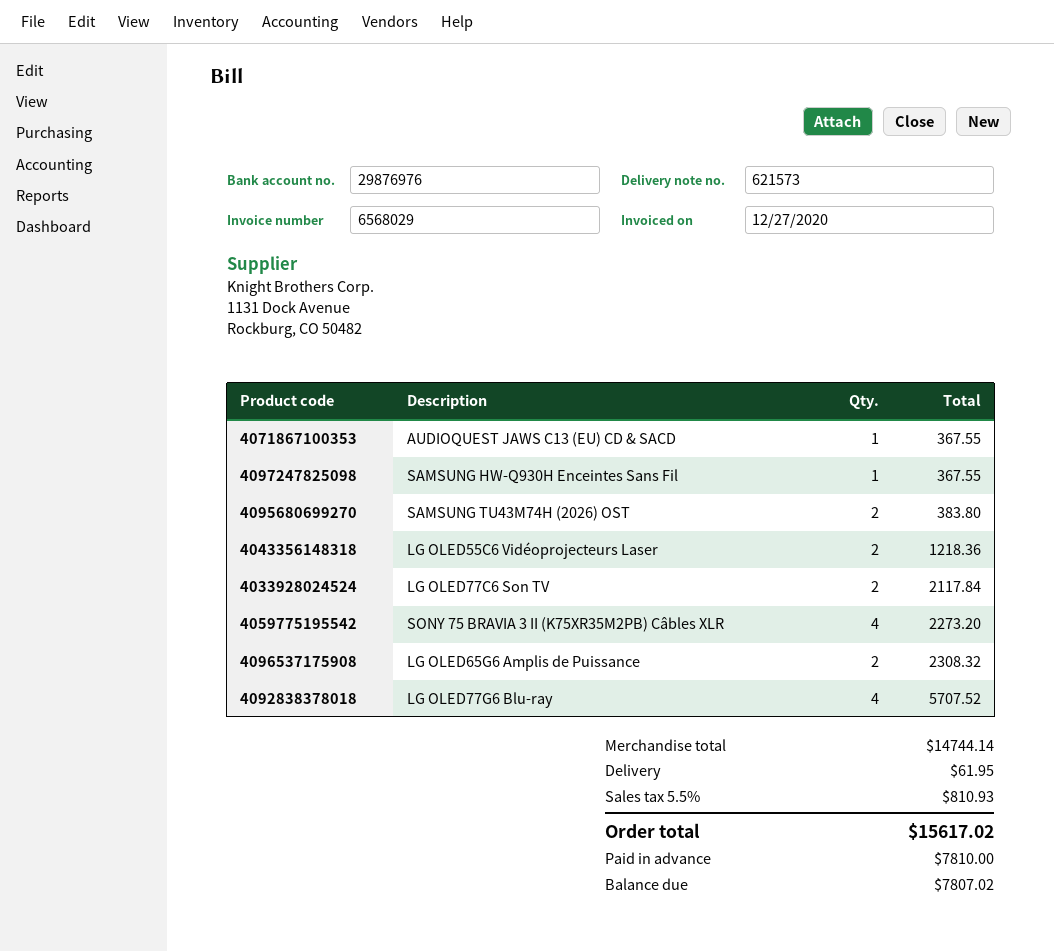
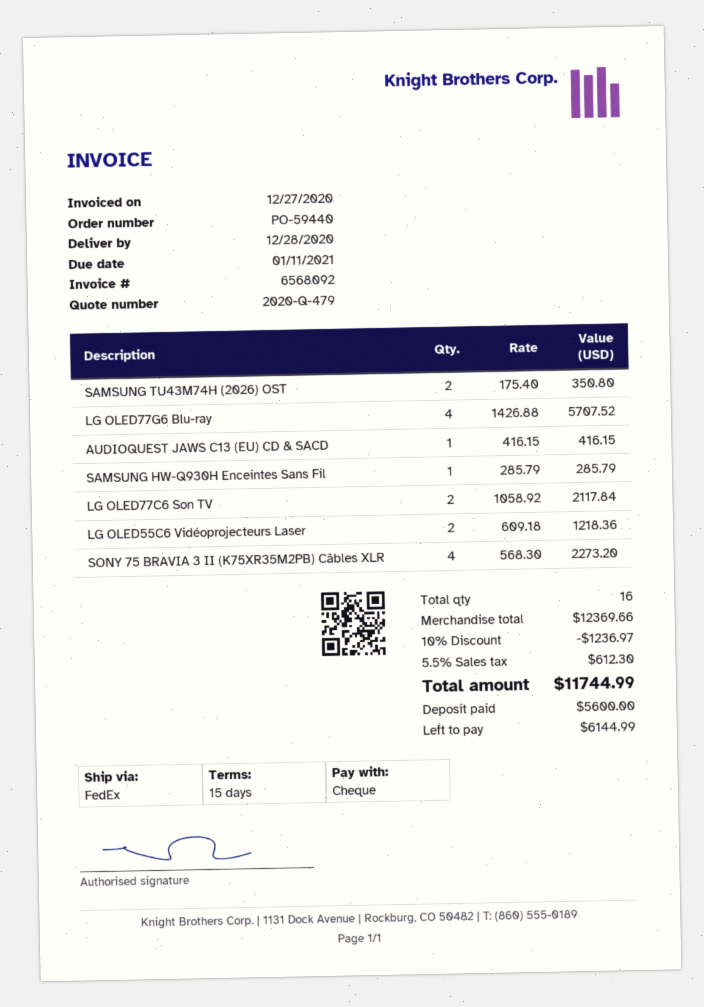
invoice number: 6568029 -> 6568092
AUDIOQUEST JAWS C13 (EU) CD & SACD: 1 for 367.55 -> 1 for 416.15
SAMSUNG HW-Q930H Enceintes Sans Fil: 1 for 367.55 -> 1 for 285.79
SAMSUNG TU43M74H (2026) OST: 2 for 383.80 -> 2 for 350.80
LG OLED65G6 Amplis de Puissance: 2 for 2308.32 -> none
subtotal: 14744.14 -> 12369.66
discount: none -> 10% = 1236.97
shipping: 61.95 -> none
tax: 5.5% = 810.93 -> 5.5% = 612.30
total: 15617.02 -> 11744.99
deposit: 7810.00 -> 5600.00
balance: 7807.02 -> 6144.99

